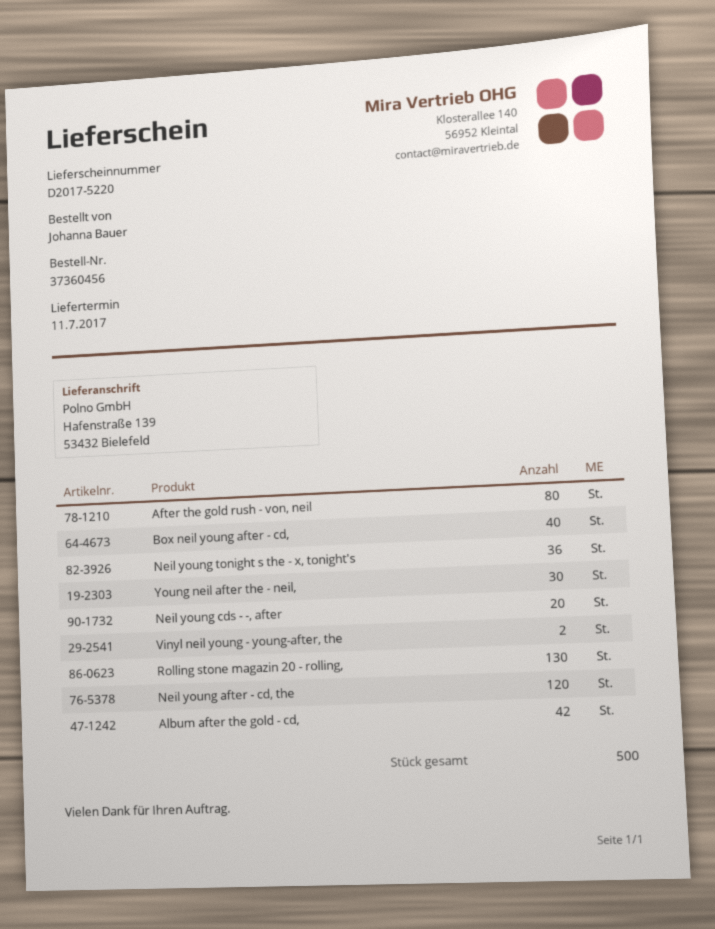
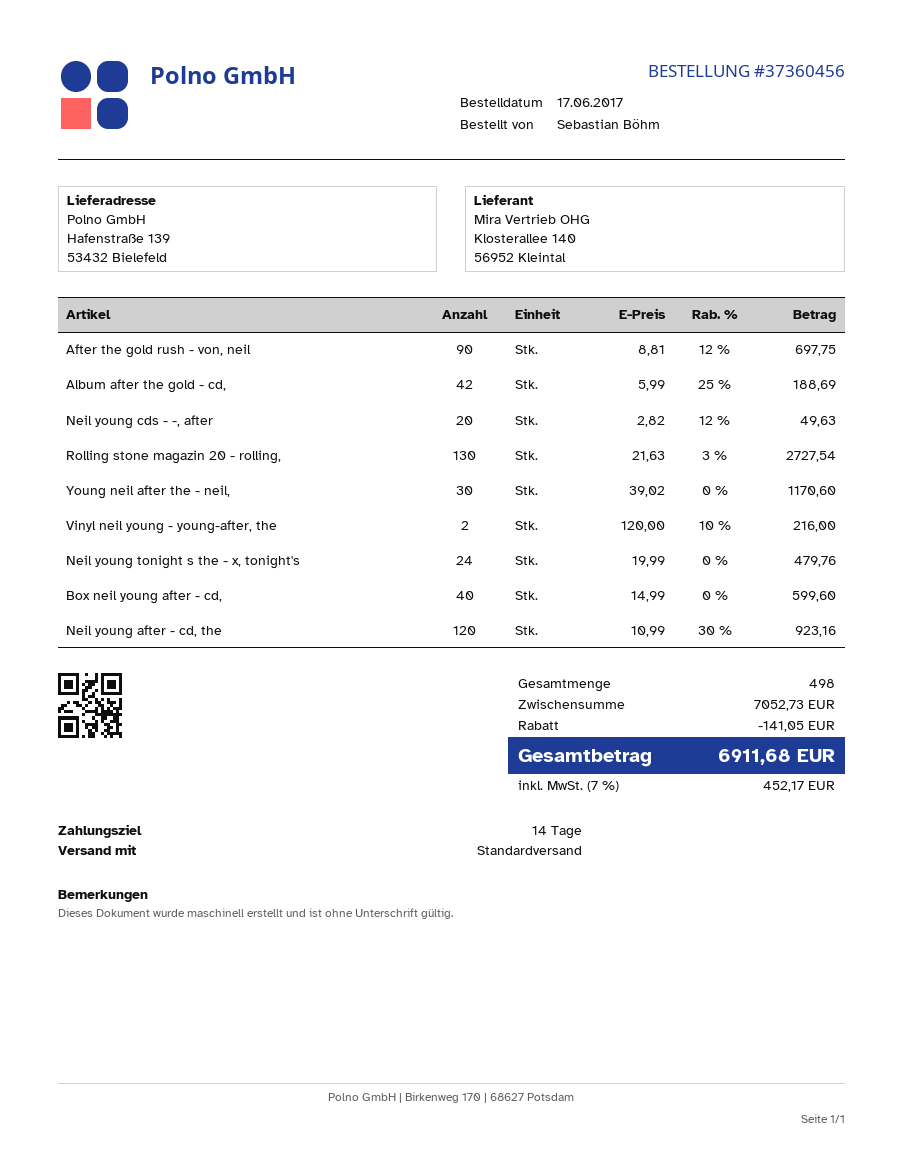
ordered by: Johanna Bauer -> Sebastian Böhm
After the gold rush - von, neil: 80 -> 90
Neil young tonight s the - x, tonight's: 36 -> 24
total quantity: 500 -> 498

